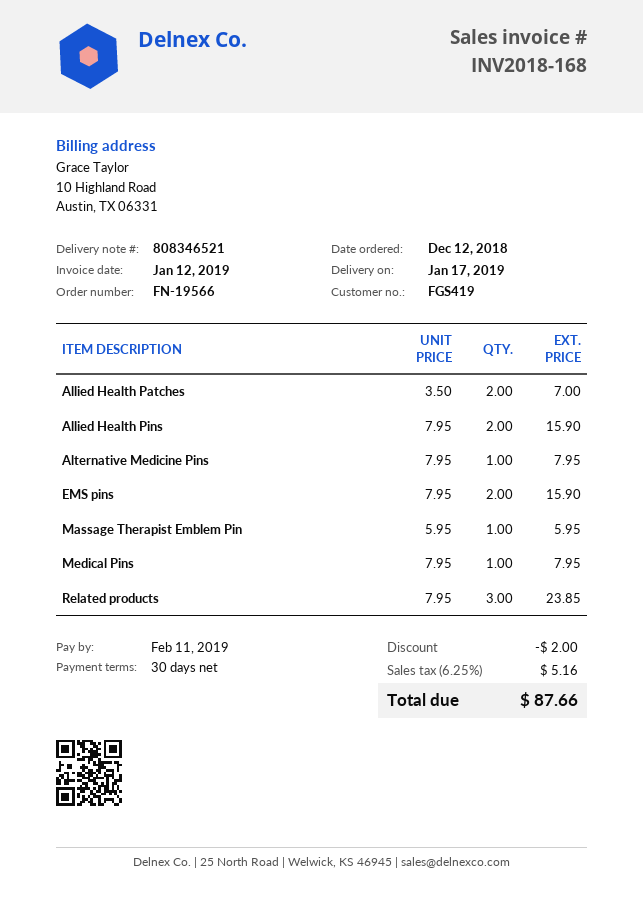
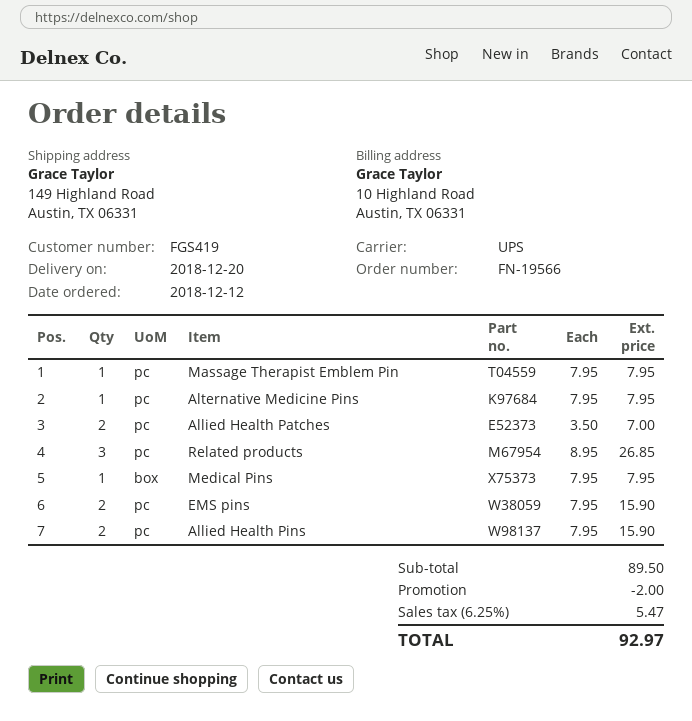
delivery date: 2019-01-17 -> 2018-12-20
Massage Therapist Emblem Pin: 1 x 5.95 = 5.95 -> 1 x 7.95 = 7.95
Related products: 3 x 7.95 = 23.85 -> 3 x 8.95 = 26.85
tax: 6.25% = 5.16 -> 6.25% = 5.47
total: 87.66 -> 92.97

